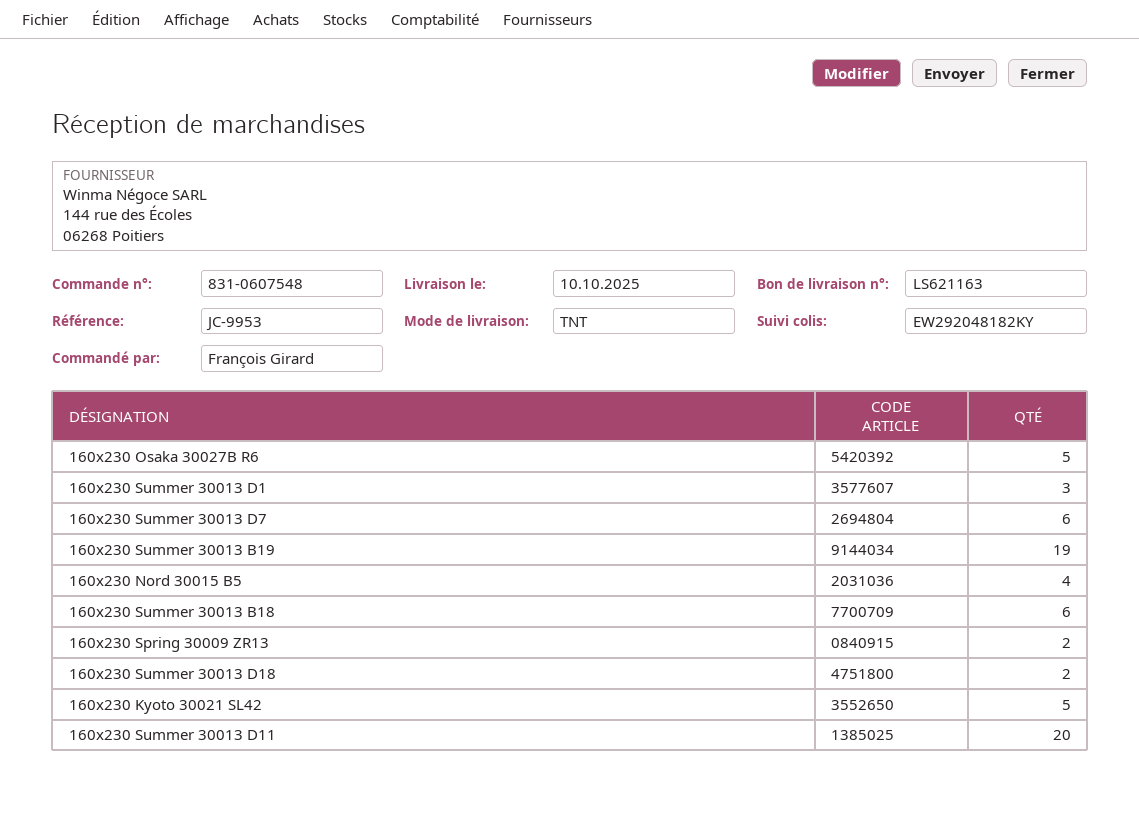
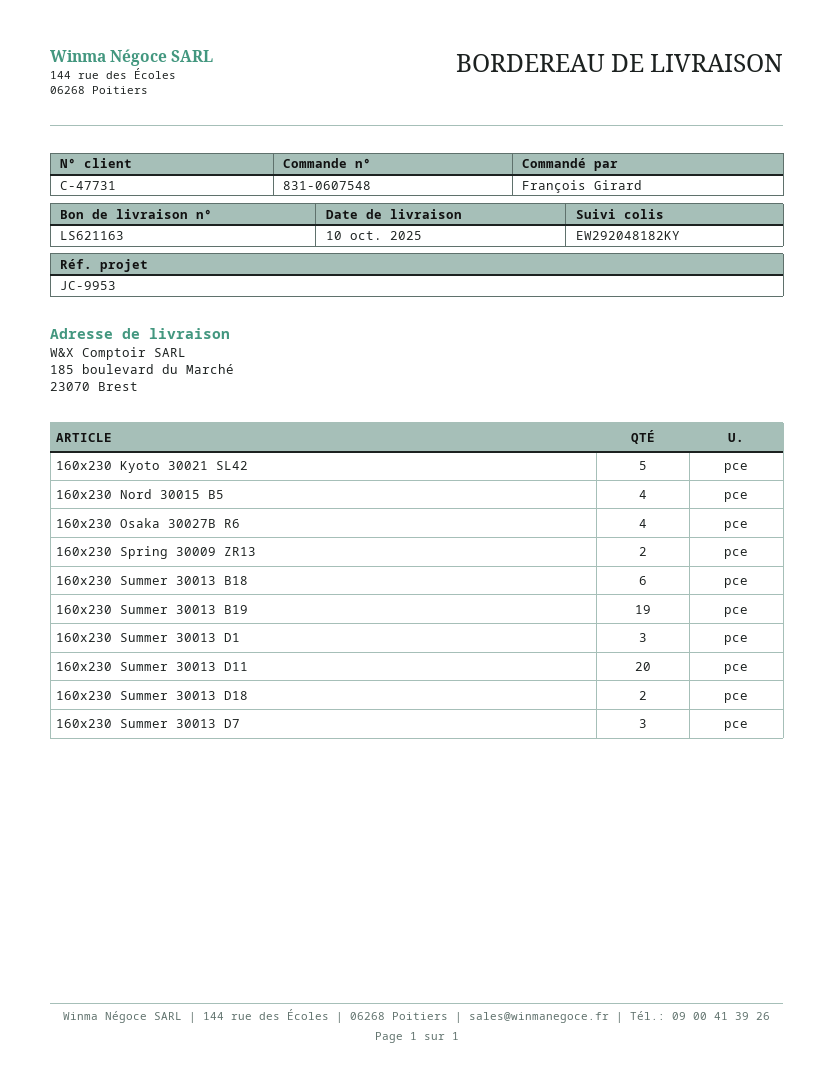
160x230 Osaka 30027B R6: 5 -> 4
160x230 Summer 30013 D7: 6 -> 3

